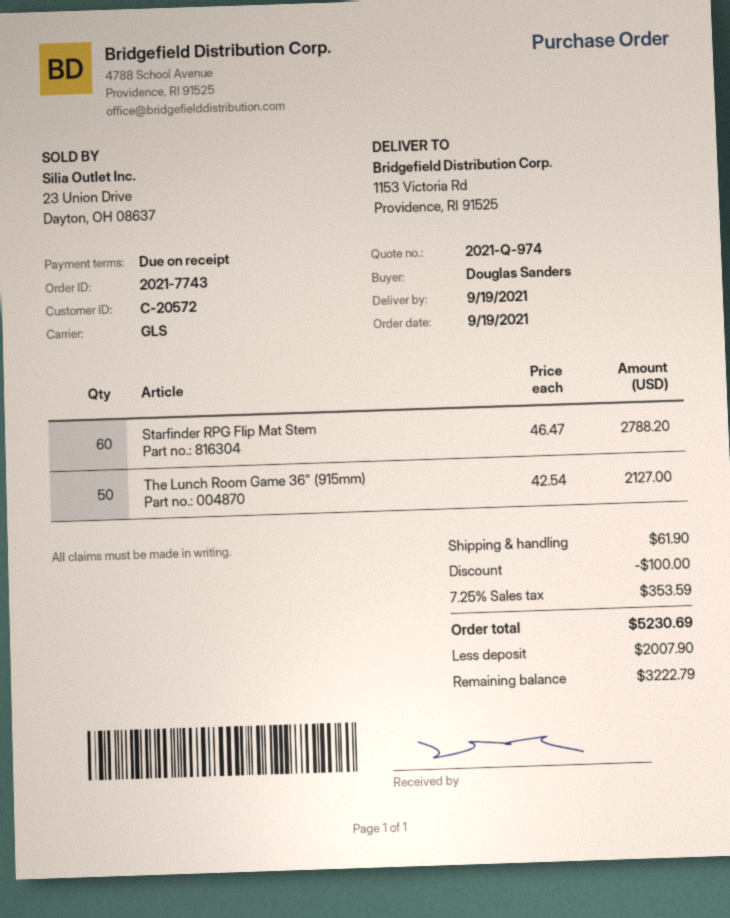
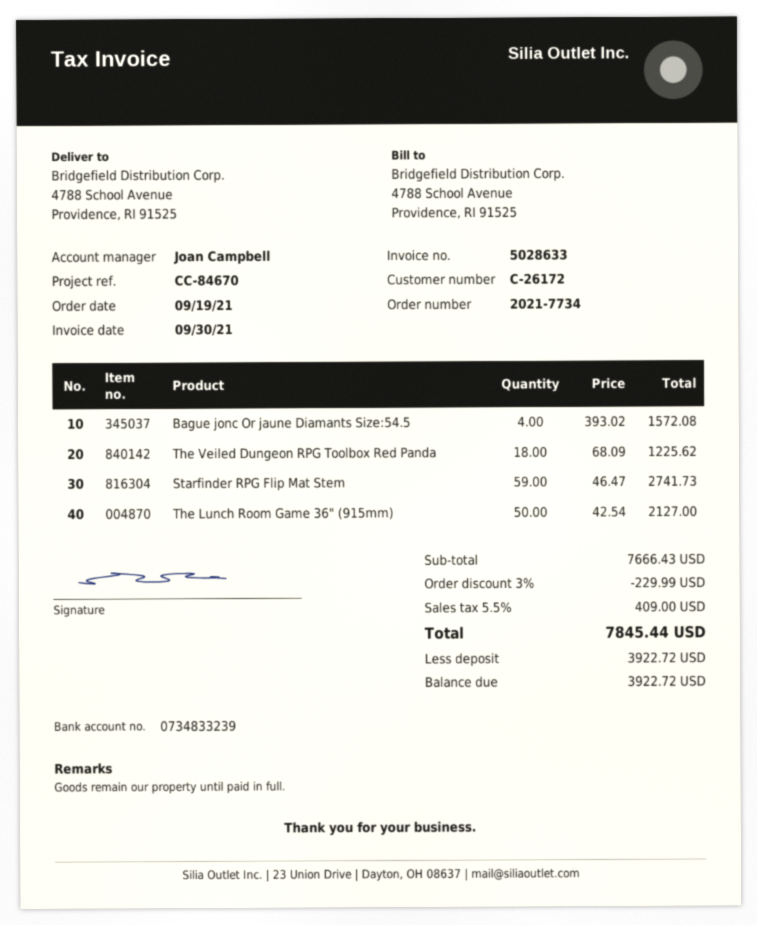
order number: 2021-7743 -> 2021-7734
customer number: C-20572 -> C-26172
ship to: 1153 Victoria Rd, Providence, RI 91525 -> 4788 School Avenue, Providence, RI 91525
Starfinder RPG Flip Mat Stem: 60 x 46.47 = 2788.20 -> 59 x 46.47 = 2741.73
Bague jonc Or jaune Diamants Size:54.5: none -> 4 x 393.02 = 1572.08
The Veiled Dungeon RPG Toolbox Red Panda: none -> 18 x 68.09 = 1225.62
discount: 100.00 -> 229.99
shipping: 61.90 -> none
tax: 7.25% = 353.59 -> 5.5% = 409.00
total: 5230.69 -> 7845.44
deposit: 2007.90 -> 3922.72
balance: 3222.79 -> 3922.72

